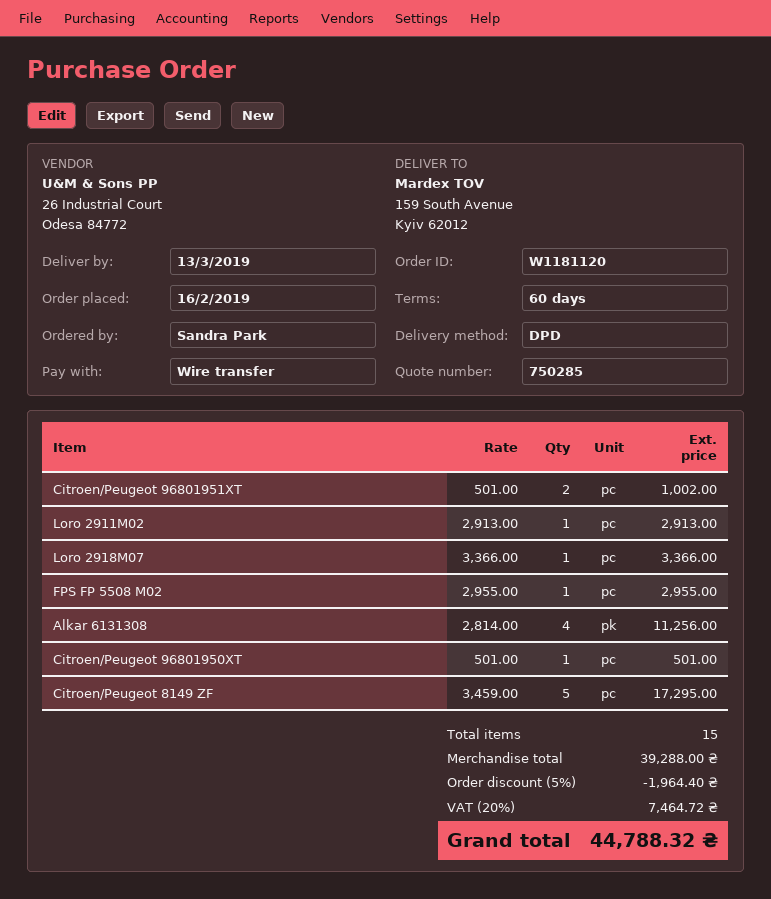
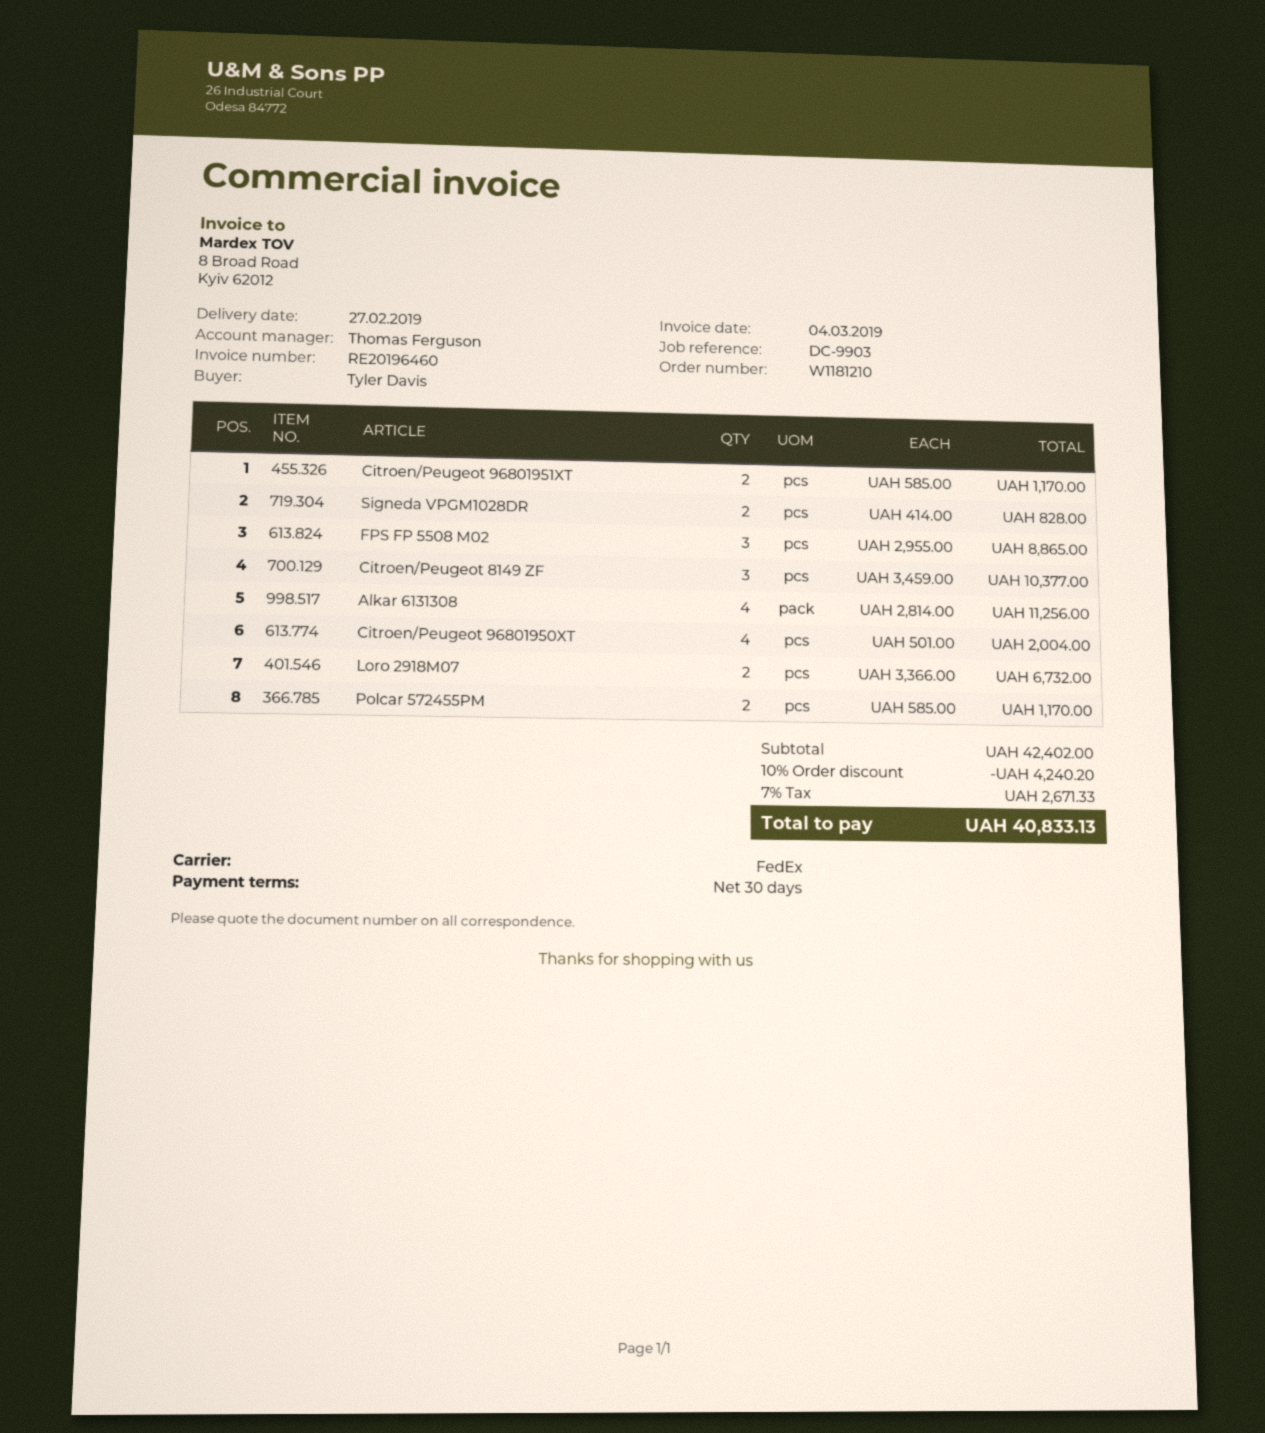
order number: W1181120 -> W1181210
delivery date: 2019-03-13 -> 2019-02-27
payment terms: 60 days -> 30 days
ordered by: Sandra Park -> Tyler Davis
shipping method: DPD -> FedEx
Citroen/Peugeot 96801951XT: 2 x 501.00 = 1002.00 -> 2 x 585.00 = 1170.00
Loro 2911M02: 1 x 2913.00 = 2913.00 -> none
Loro 2918M07: 1 x 3366.00 = 3366.00 -> 2 x 3366.00 = 6732.00
FPS FP 5508 M02: 1 x 2955.00 = 2955.00 -> 3 x 2955.00 = 8865.00
Citroen/Peugeot 96801950XT: 1 x 501.00 = 501.00 -> 4 x 501.00 = 2004.00
Citroen/Peugeot 8149 ZF: 5 x 3459.00 = 17295.00 -> 3 x 3459.00 = 10377.00
Signeda VPGM1028DR: none -> 2 x 414.00 = 828.00
Polcar 572455PM: none -> 2 x 585.00 = 1170.00
subtotal: 39288.00 -> 42402.00
discount: 5% = 1964.40 -> 10% = 4240.20
tax: 20% = 7464.72 -> 7% = 2671.33
total: 44788.32 -> 40833.13

